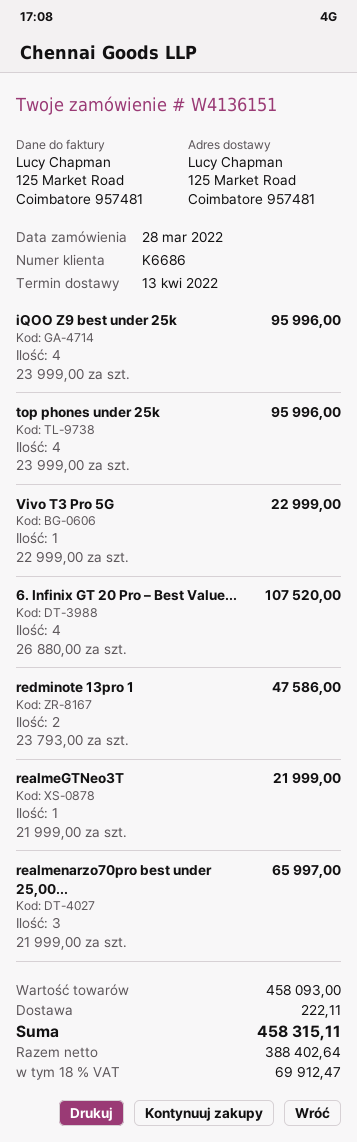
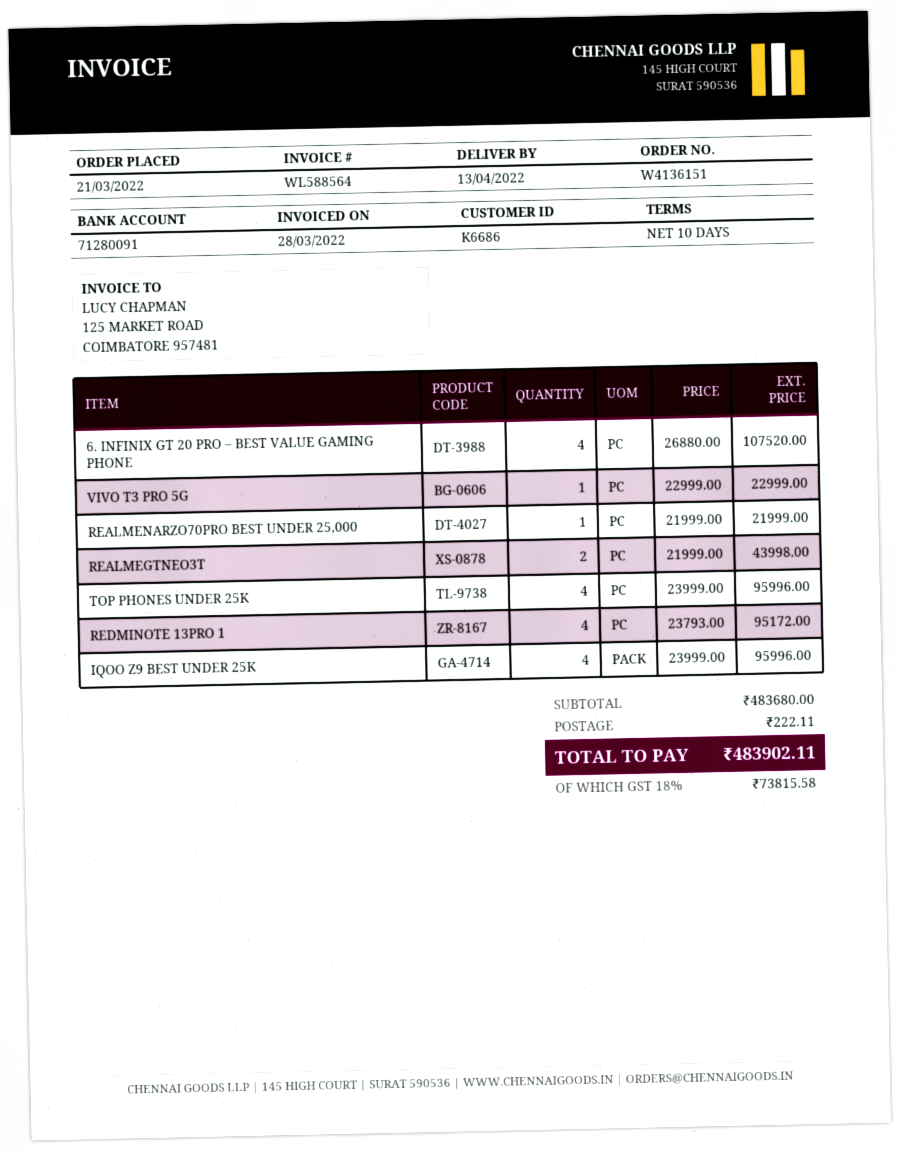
order date: 2022-03-28 -> 2022-03-21
redminote 13pro 1: 2 x 23793.00 = 47586.00 -> 4 x 23793.00 = 95172.00
realmeGTNeo3T: 1 x 21999.00 = 21999.00 -> 2 x 21999.00 = 43998.00
realmenarzo70pro best under 25,00...: 3 x 21999.00 = 65997.00 -> 1 x 21999.00 = 21999.00
subtotal: 458093.00 -> 483680.00
tax: 18% = 69912.47 -> 18% = 73815.58
total: 458315.11 -> 483902.11

